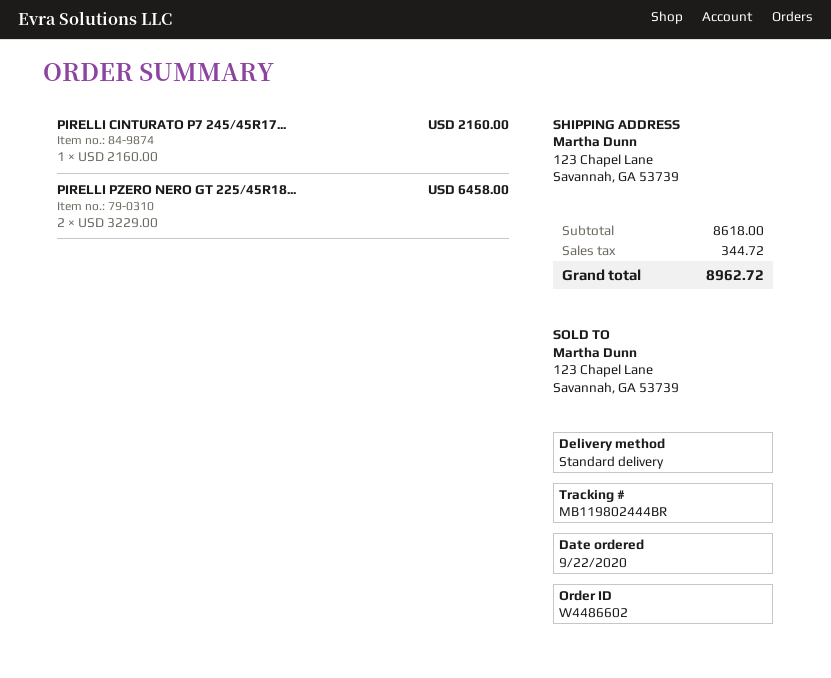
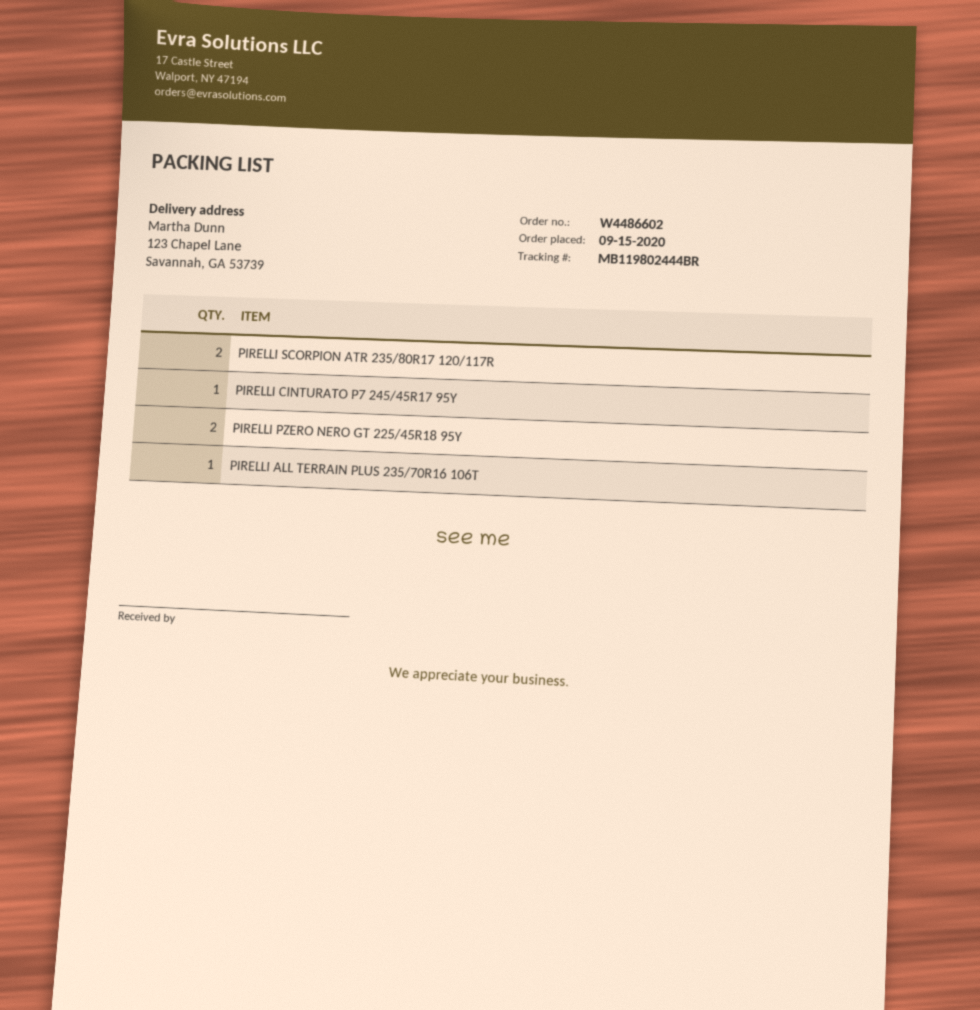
order date: 2020-09-22 -> 2020-09-15
PIRELLI SCORPION ATR 235/80R17 120/117R: none -> 2
PIRELLI ALL TERRAIN PLUS 235/70R16 106T: none -> 1

